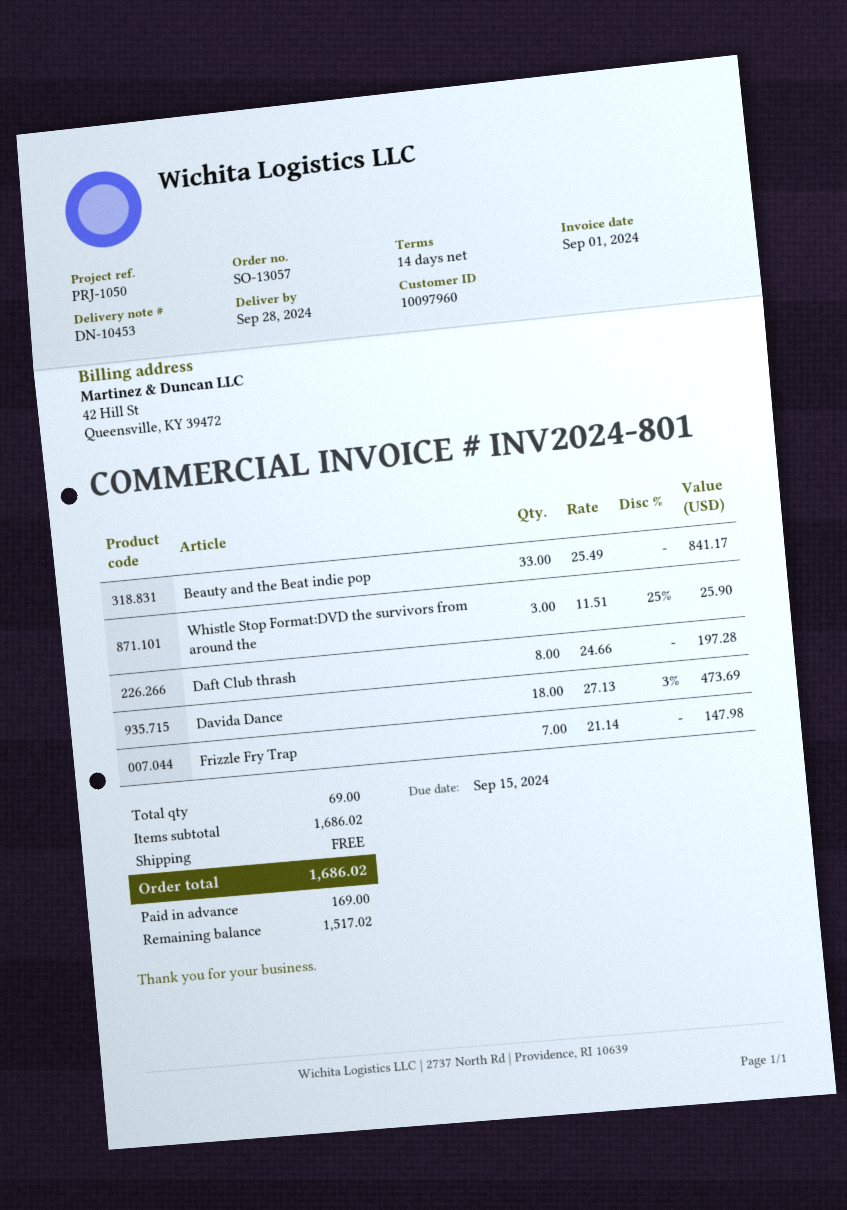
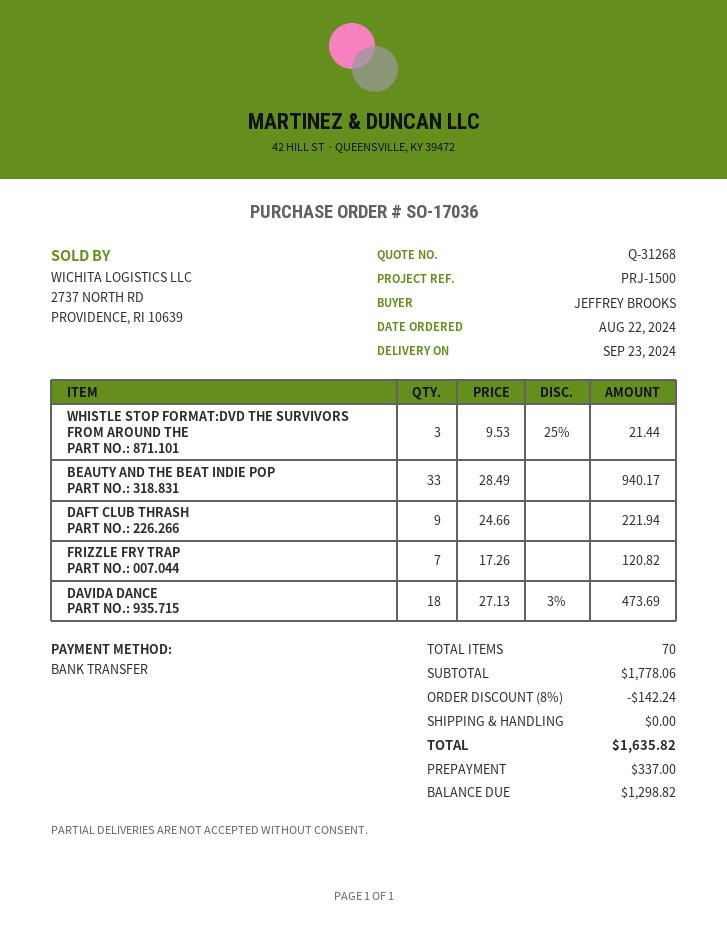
order number: SO-13057 -> SO-17036
delivery date: 2024-09-28 -> 2024-09-23
reference: PRJ-1050 -> PRJ-1500
Beauty and the Beat indie pop: 33 x 25.49 = 841.17 -> 33 x 28.49 = 940.17
Whistle Stop Format:DVD the survivors from around the: 3 x 11.51 - 25% = 25.90 -> 3 x 9.53 - 25% = 21.44
Daft Club thrash: 8 x 24.66 = 197.28 -> 9 x 24.66 = 221.94
Frizzle Fry Trap: 7 x 21.14 = 147.98 -> 7 x 17.26 = 120.82
total quantity: 69 -> 70
subtotal: 1686.02 -> 1778.06
discount: none -> 8% = 142.24
total: 1686.02 -> 1635.82
deposit: 169.00 -> 337.00
balance: 1517.02 -> 1298.82

